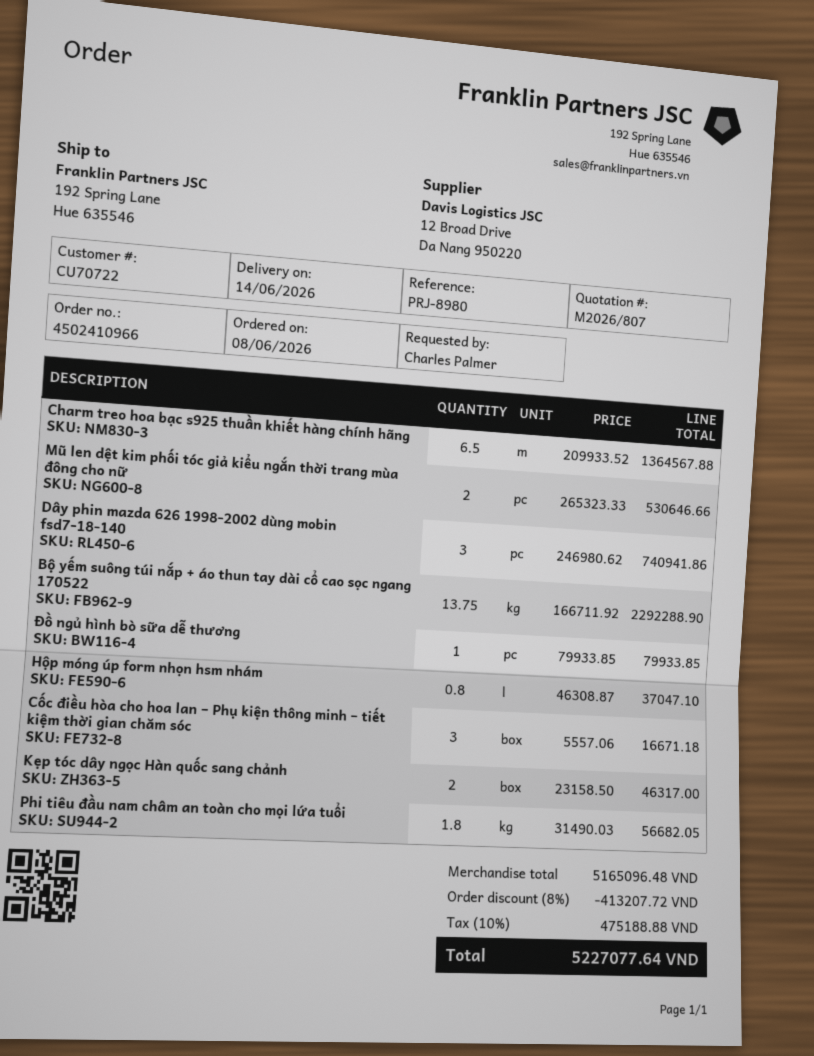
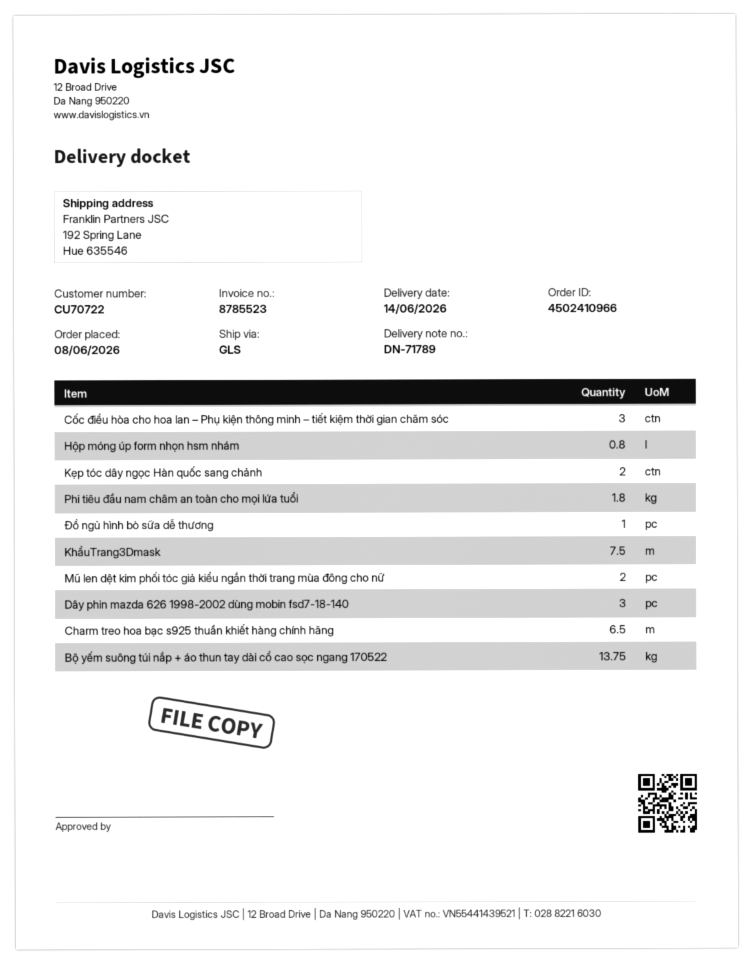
KhẩuTrang3Dmask: none -> 7.5

